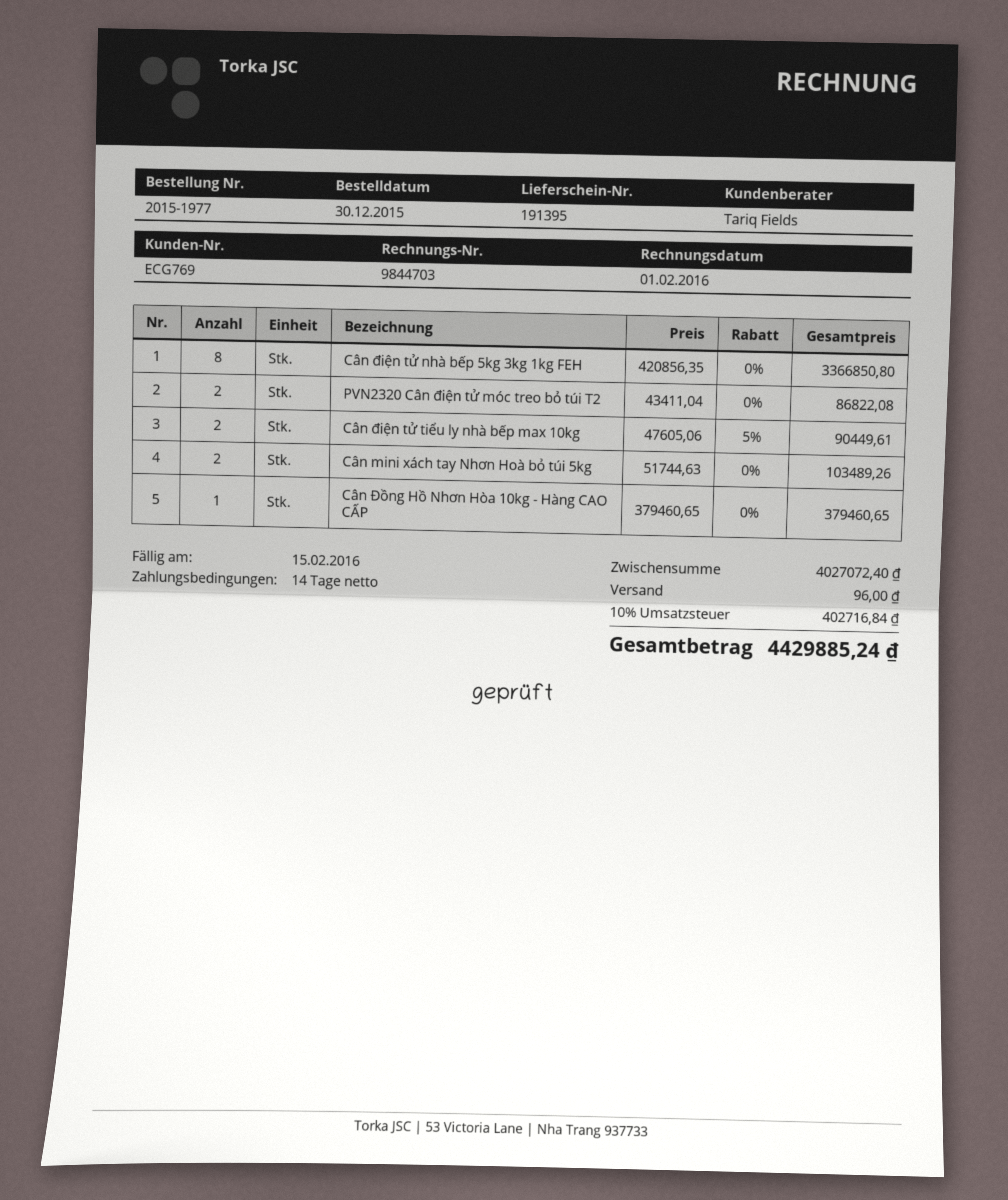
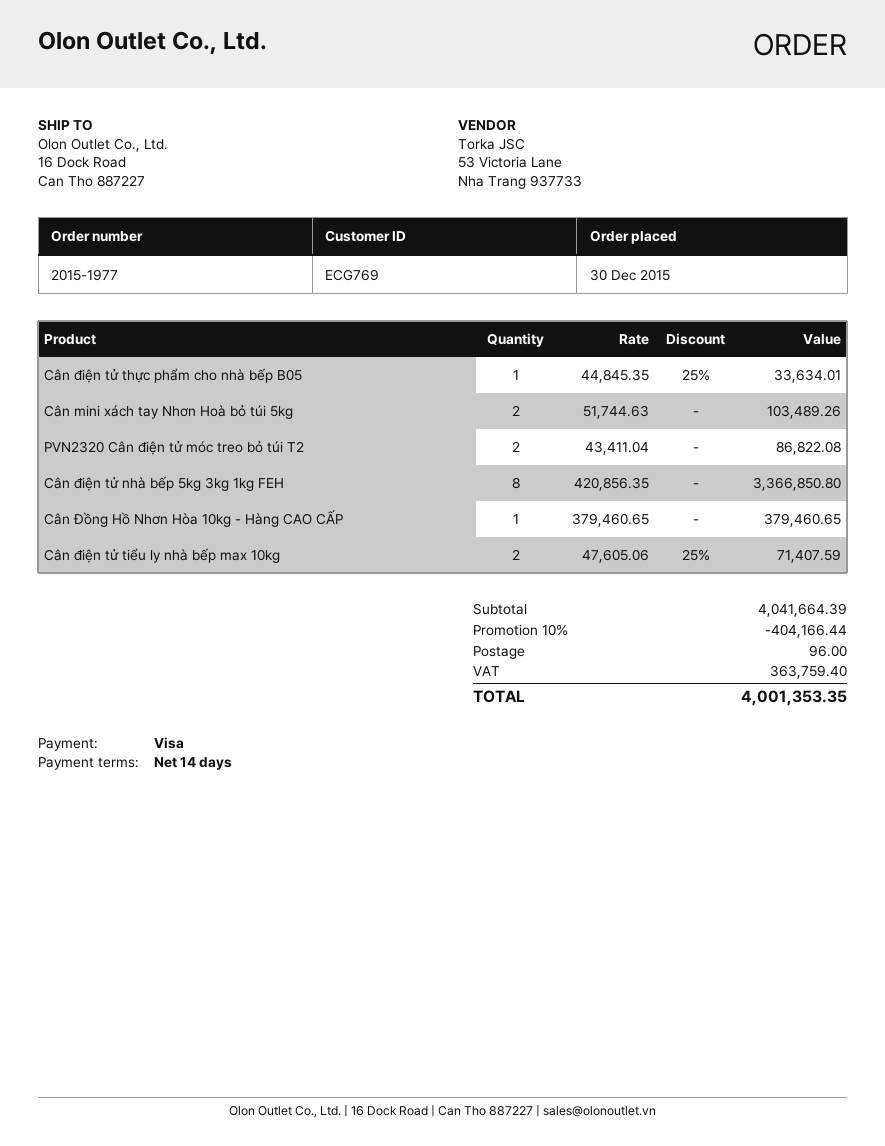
Cân điện tử tiểu ly nhà bếp max 10kg: 2 x 47605.06 - 5% = 90449.61 -> 2 x 47605.06 - 25% = 71407.59
Cân điện tử thực phẩm cho nhà bếp B05: none -> 1 x 44845.35 - 25% = 33634.01
subtotal: 4027072.40 -> 4041664.39
discount: none -> 10% = 404166.44
tax: 402716.84 -> 363759.40
total: 4429885.24 -> 4001353.35

